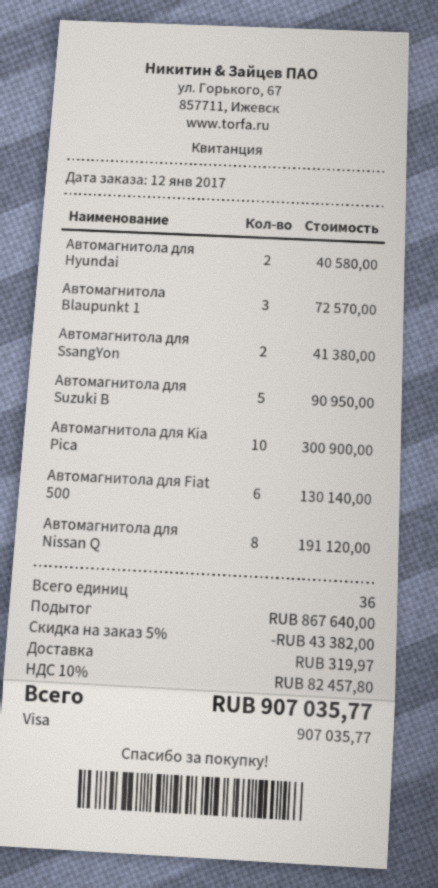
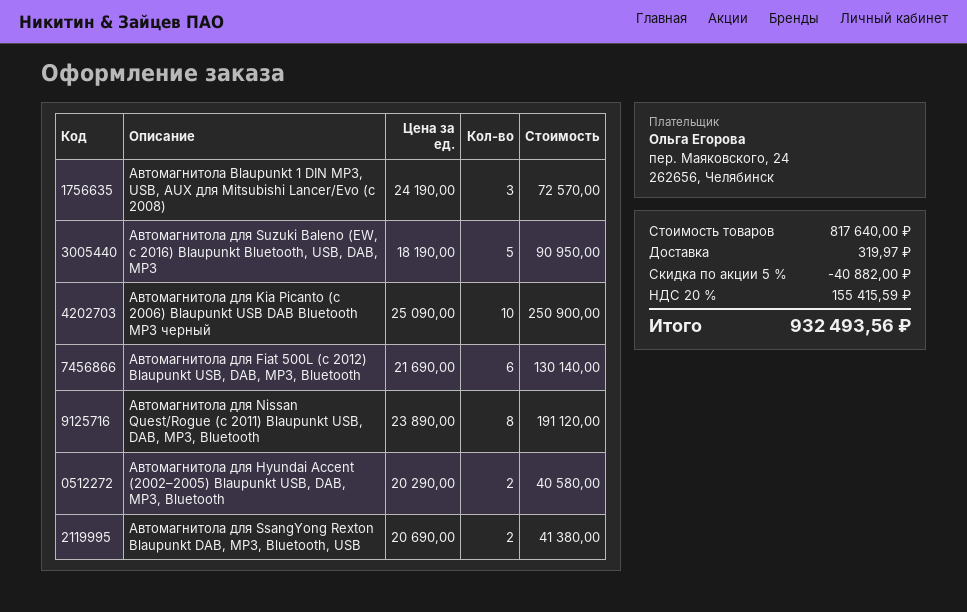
Автомагнитола для Kia Pica: 10 for 300900.00 -> 10 for 250900.00
subtotal: 867640.00 -> 817640.00
discount: 5% = 43382.00 -> 5% = 40882.00
tax: 10% = 82457.80 -> 20% = 155415.59
total: 907035.77 -> 932493.56

